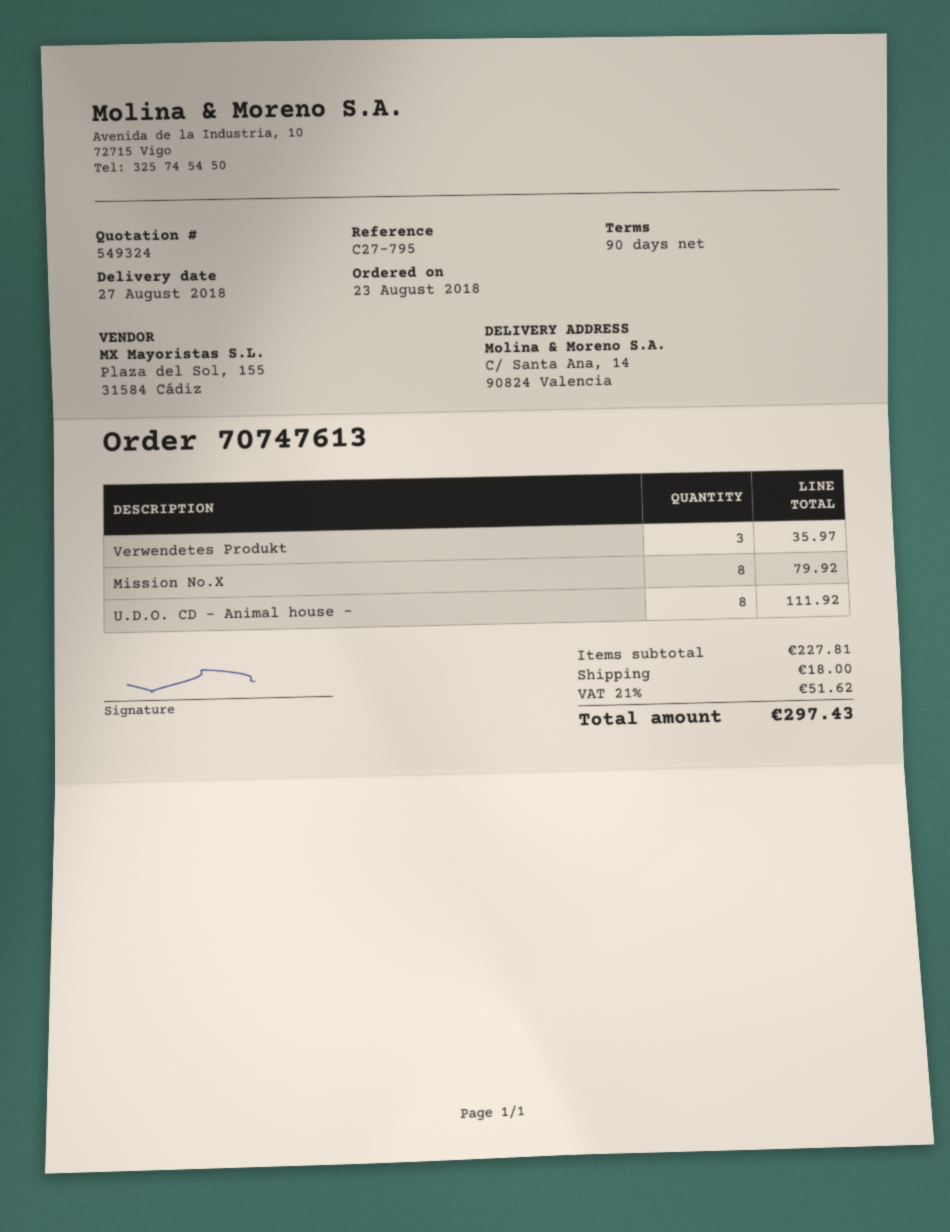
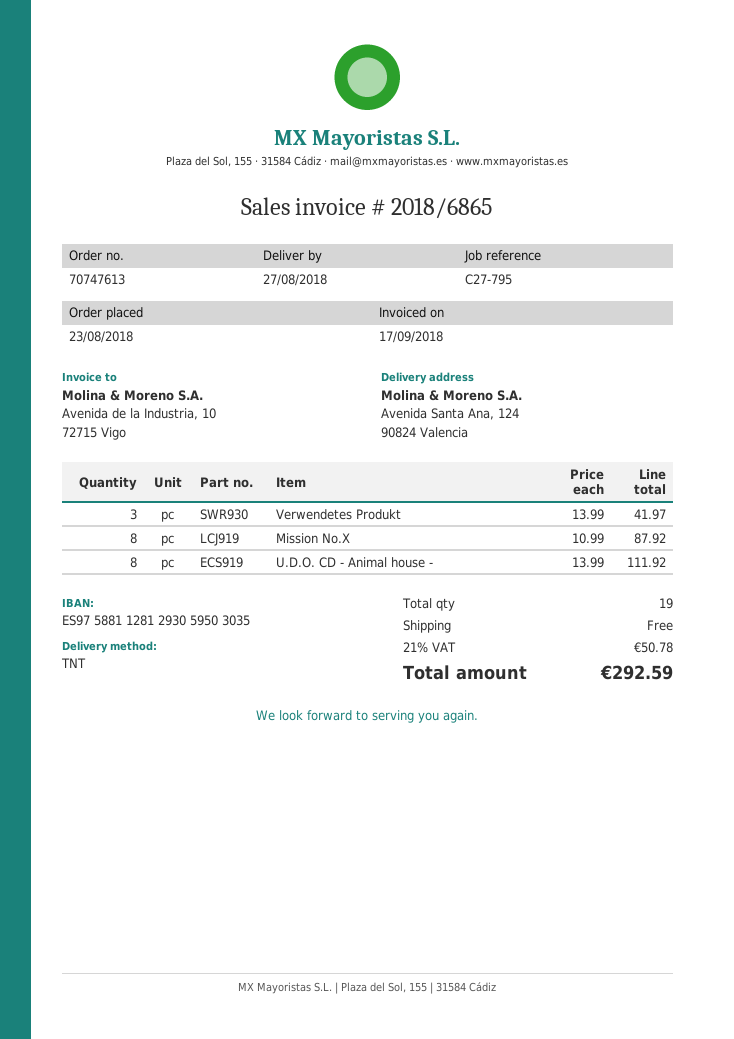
ship to: C/ Santa Ana, 14, 90824 Valencia -> Avenida Santa Ana, 124, 90824 Valencia
Verwendetes Produkt: 3 for 35.97 -> 3 for 41.97
Mission No.X: 8 for 79.92 -> 8 for 87.92
shipping: 18.00 -> 0.00
tax: 21% = 51.62 -> 21% = 50.78
total: 297.43 -> 292.59

